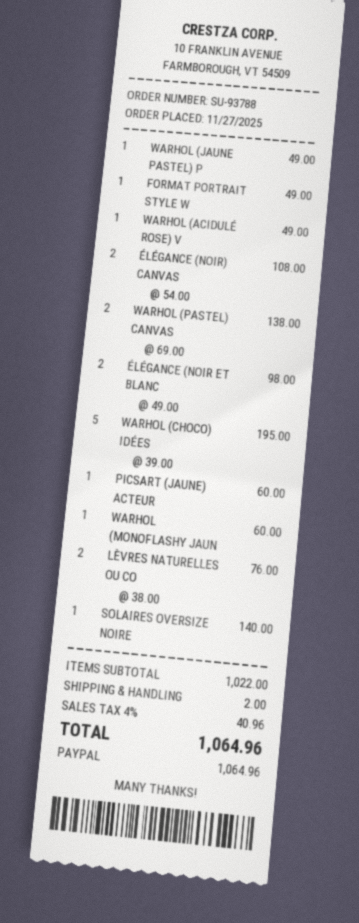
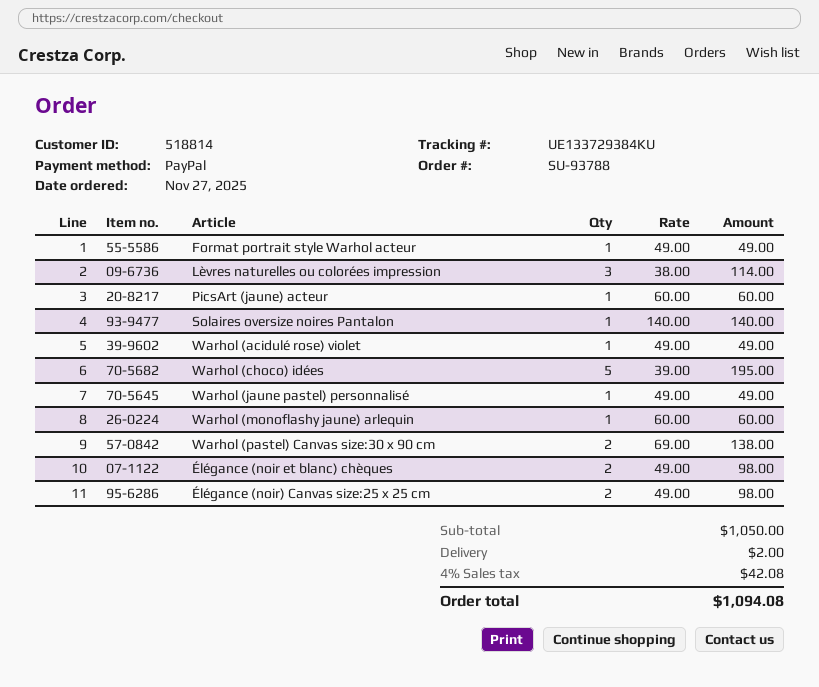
ÉLÉGANCE (NOIR) CANVAS: 2 x 54.00 = 108.00 -> 2 x 49.00 = 98.00
LÈVRES NATURELLES OU CO: 2 x 38.00 = 76.00 -> 3 x 38.00 = 114.00
subtotal: 1022.00 -> 1050.00
tax: 4% = 40.96 -> 4% = 42.08
total: 1064.96 -> 1094.08

